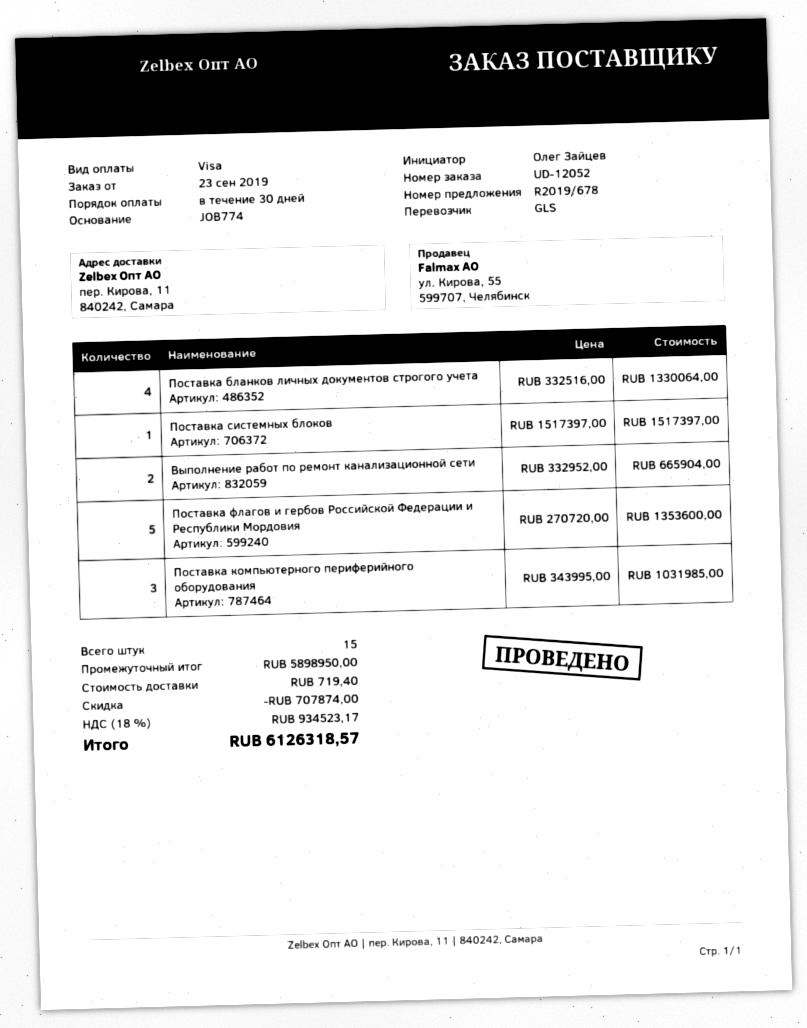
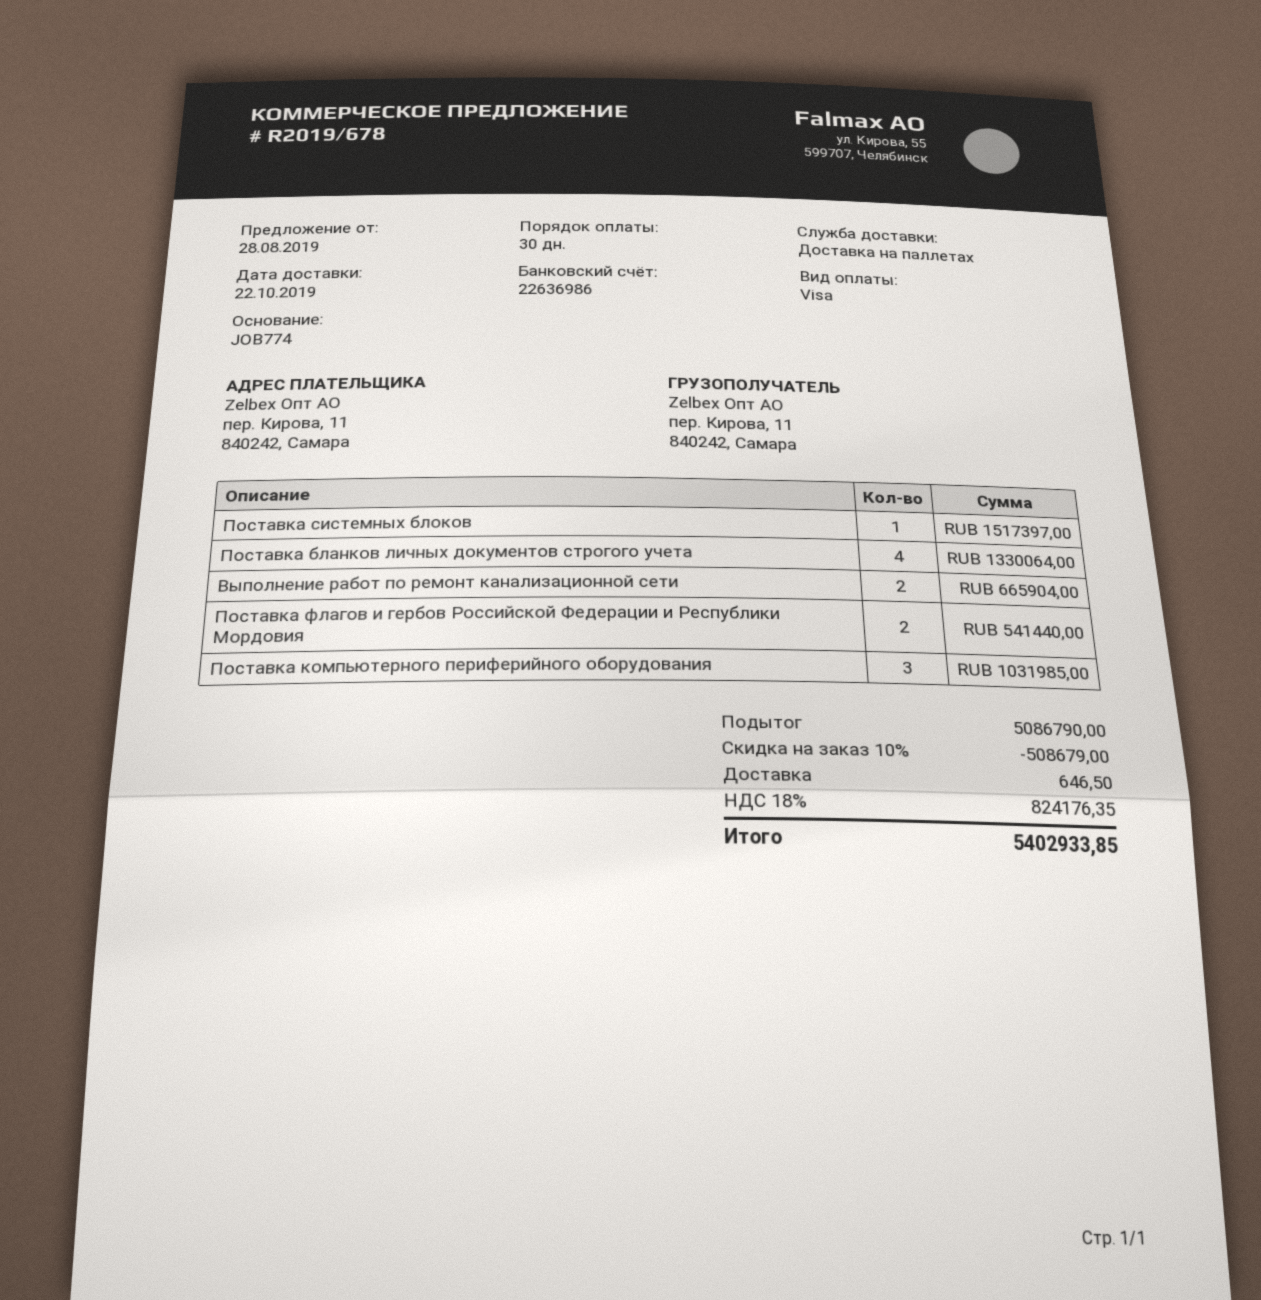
shipping method: GLS -> pallet freight
Поставка флагов и гербов Российской Федерации и Республики Мордовия: 5 for 1353600.00 -> 2 for 541440.00
subtotal: 5898950.00 -> 5086790.00
discount: 707874.00 -> 508679.00
shipping: 719.40 -> 646.50
tax: 18% = 934523.17 -> 18% = 824176.35
total: 6126318.57 -> 5402933.85

